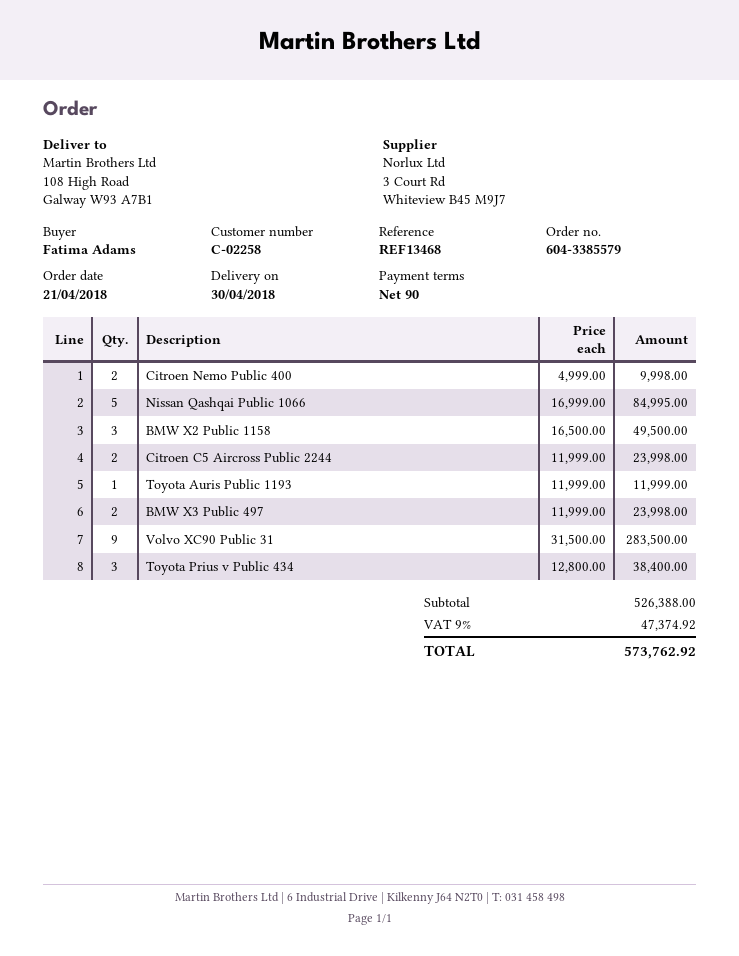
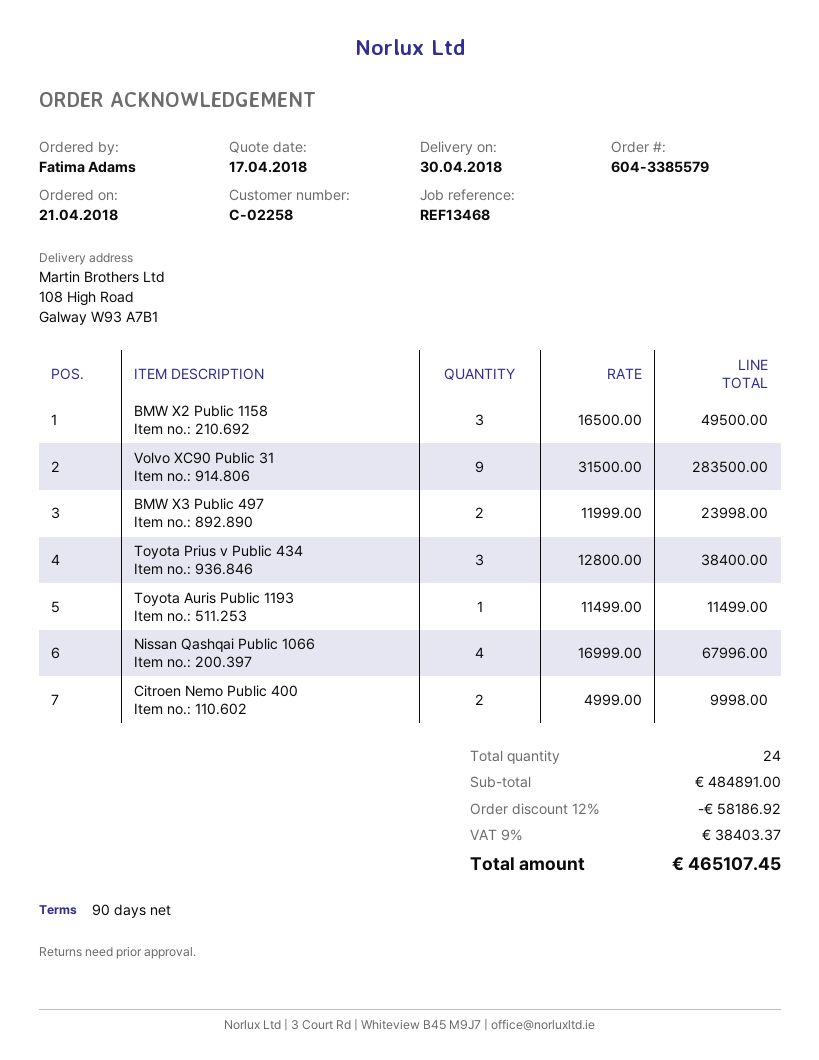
Nissan Qashqai Public 1066: 5 x 16999.00 = 84995.00 -> 4 x 16999.00 = 67996.00
Citroen C5 Aircross Public 2244: 2 x 11999.00 = 23998.00 -> none
Toyota Auris Public 1193: 1 x 11999.00 = 11999.00 -> 1 x 11499.00 = 11499.00
subtotal: 526388.00 -> 484891.00
discount: none -> 12% = 58186.92
tax: 9% = 47374.92 -> 9% = 38403.37
total: 573762.92 -> 465107.45

